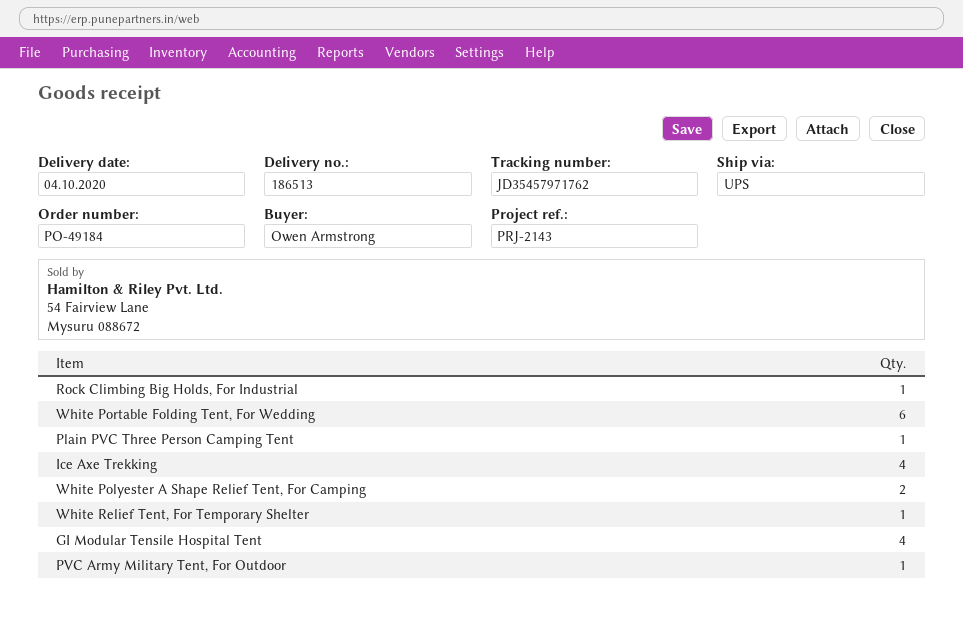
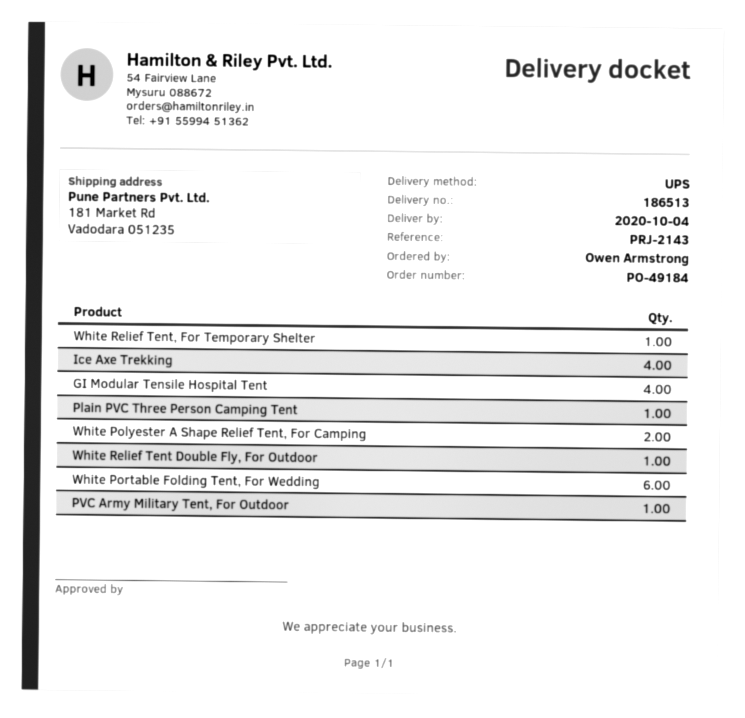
Rock Climbing Big Holds, For Industrial: 1 -> none
White Relief Tent Double Fly, For Outdoor: none -> 1

